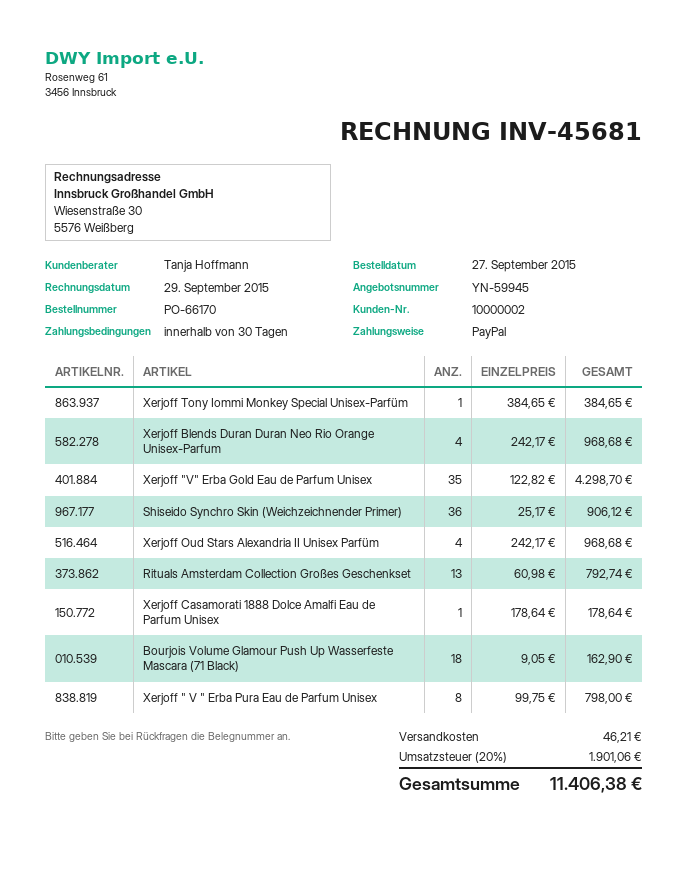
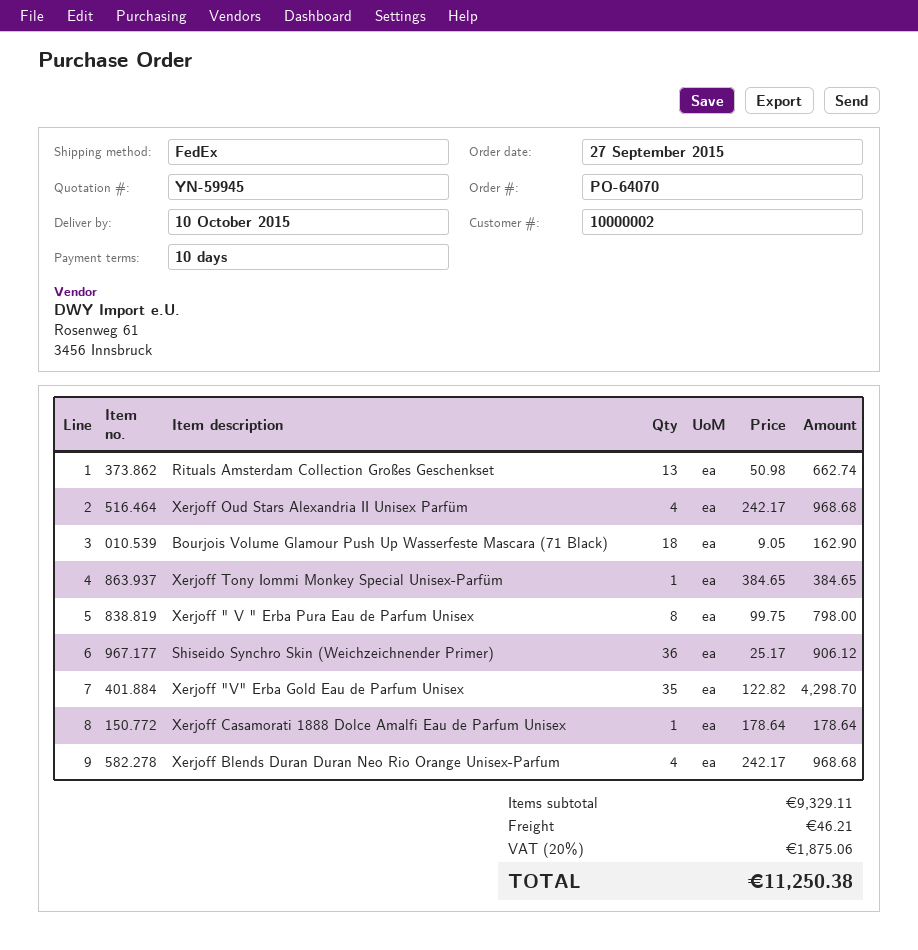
order number: PO-66170 -> PO-64070
payment terms: 30 days -> 10 days
Rituals Amsterdam Collection Großes Geschenkset: 13 x 60.98 = 792.74 -> 13 x 50.98 = 662.74
tax: 20% = 1901.06 -> 20% = 1875.06
total: 11406.38 -> 11250.38

